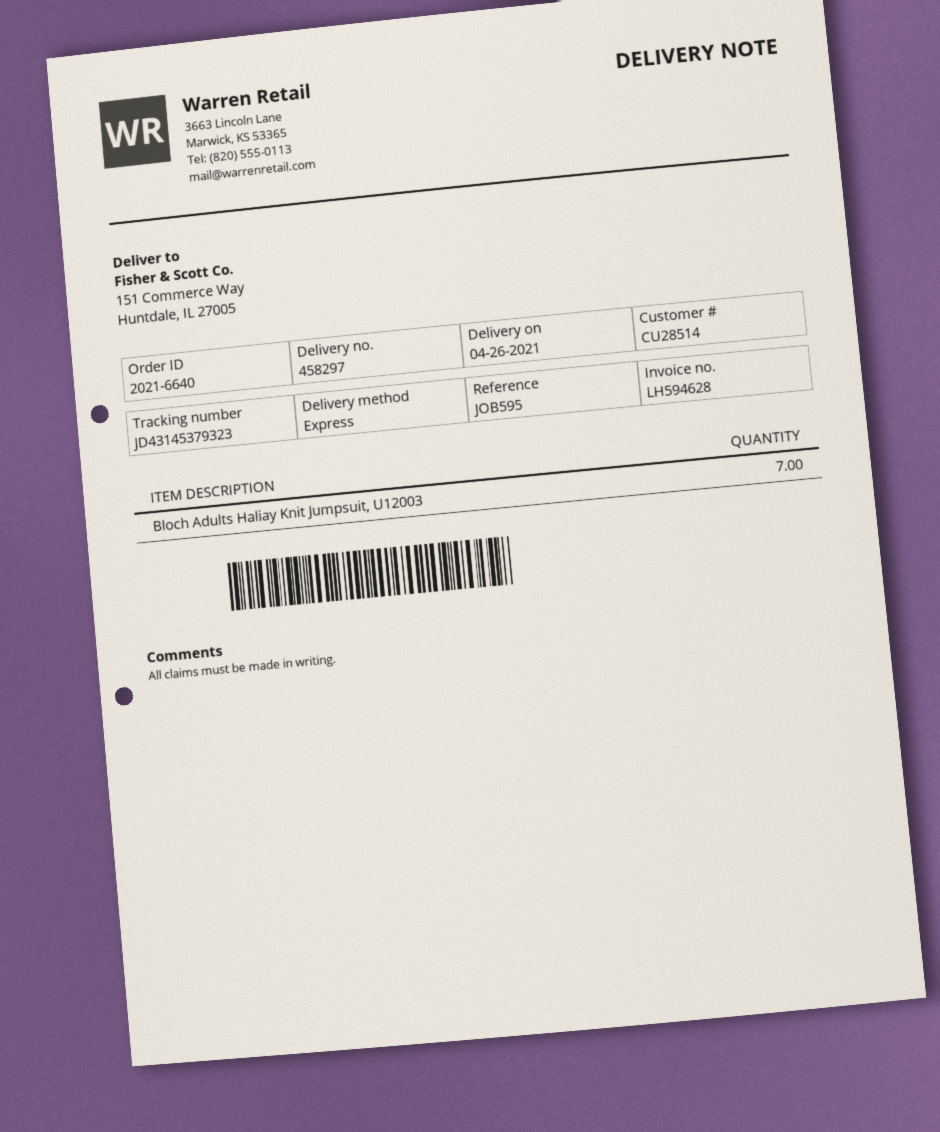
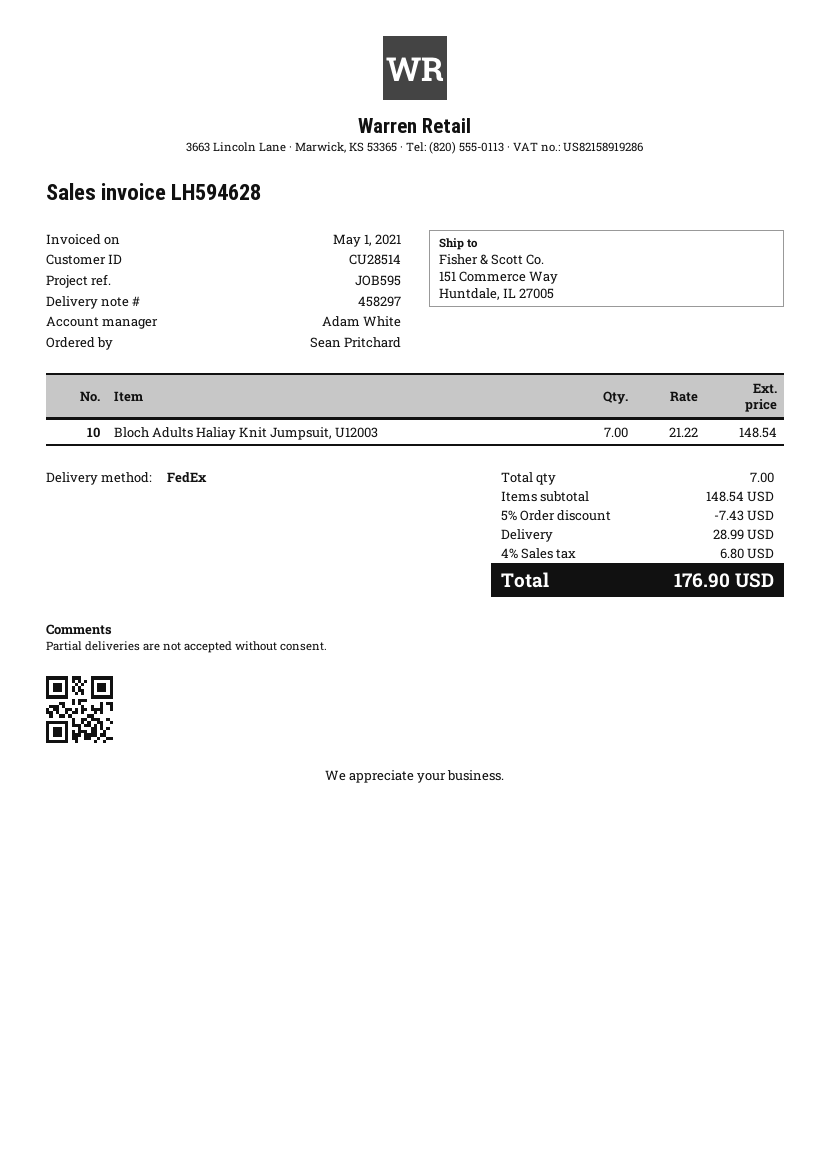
shipping method: express -> FedEx

